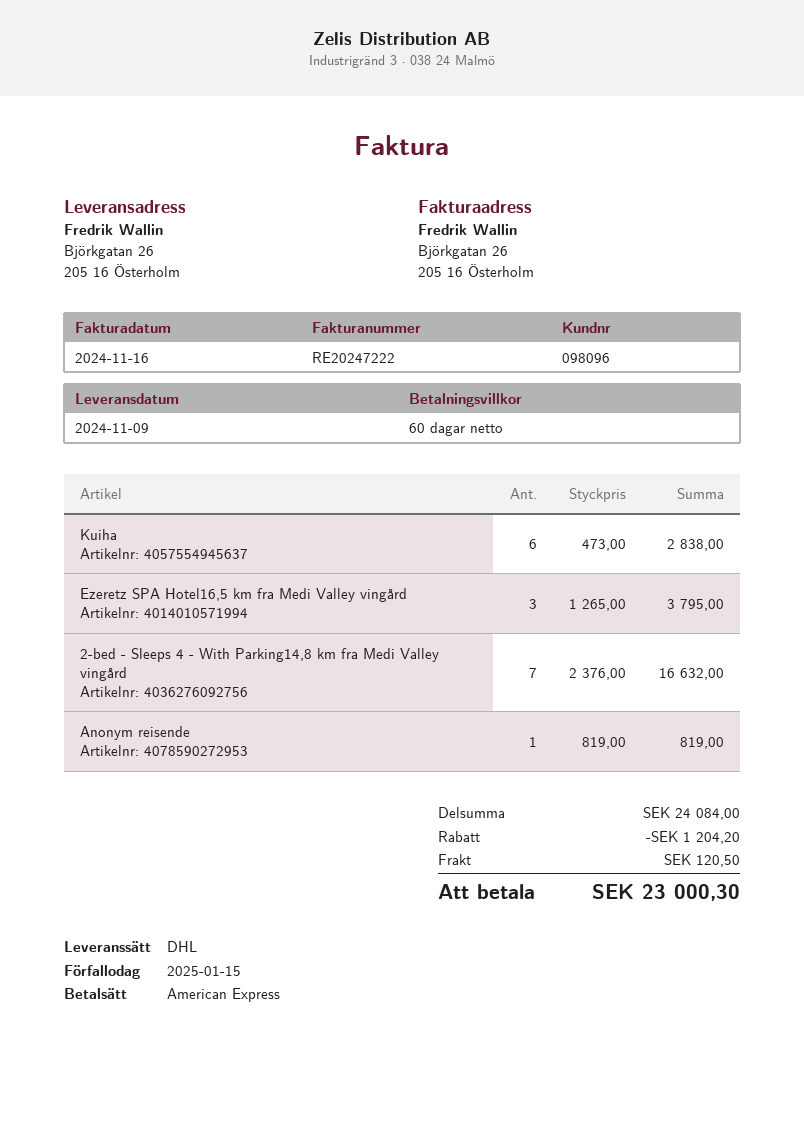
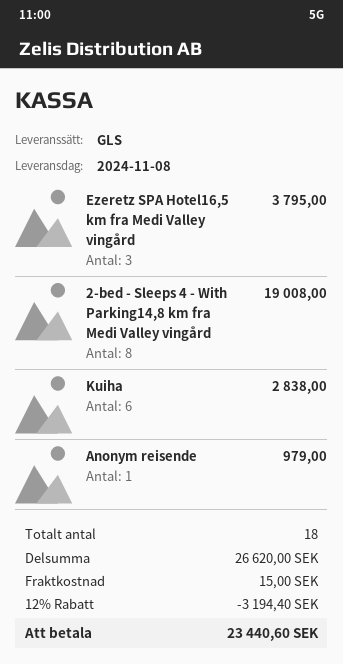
delivery date: 2024-11-09 -> 2024-11-08
shipping method: DHL -> GLS
2-bed - Sleeps 4 - With Parking14,8 km fra Medi Valley vingård: 7 for 16632.00 -> 8 for 19008.00
Anonym reisende: 1 for 819.00 -> 1 for 979.00
subtotal: 24084.00 -> 26620.00
discount: 1204.20 -> 3194.40
shipping: 120.50 -> 15.00
total: 23000.30 -> 23440.60

